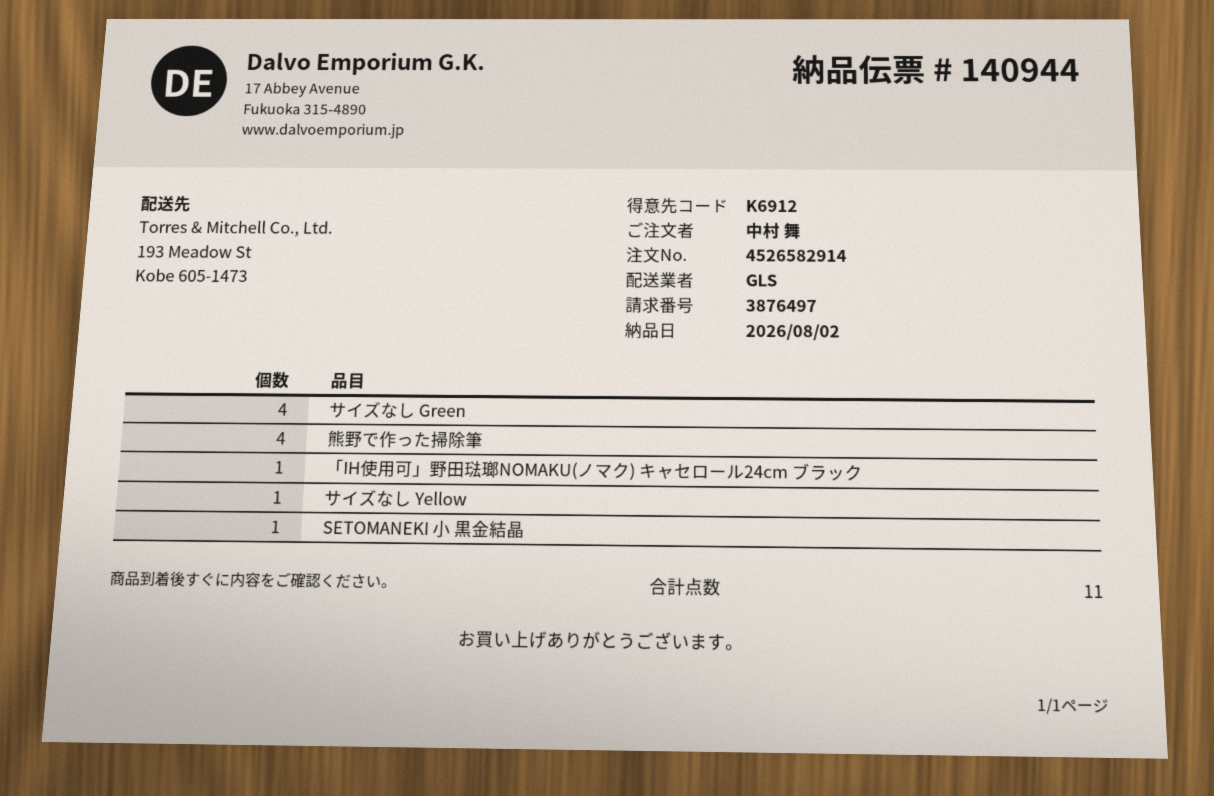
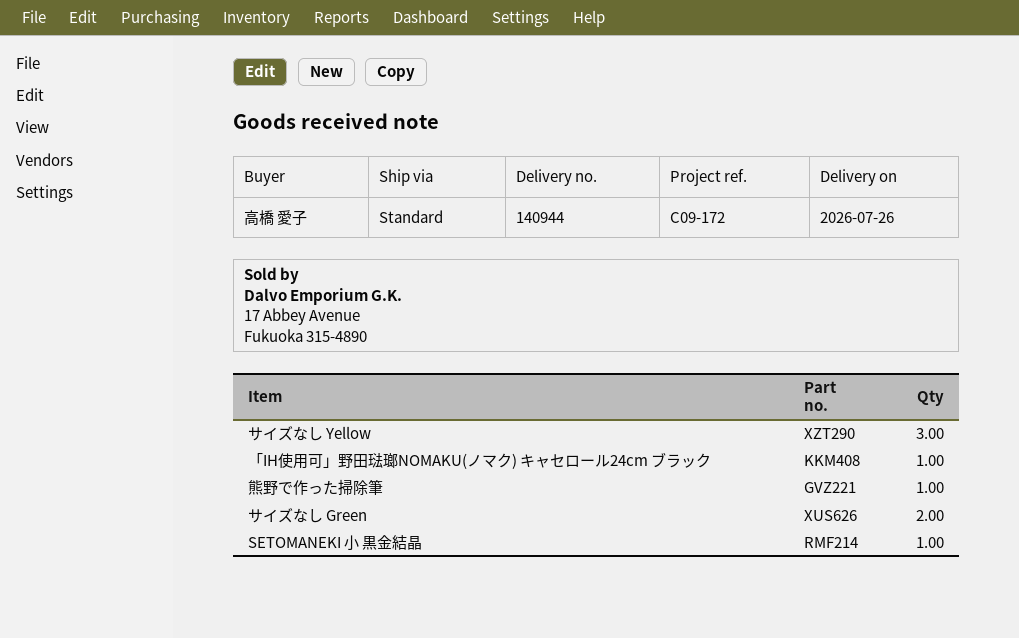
delivery date: 2026-08-02 -> 2026-07-26
ordered by: 中村 舞 -> 高橋 愛子
shipping method: GLS -> standard
サイズなし Green: 4 -> 2
熊野で作った掃除筆: 4 -> 1
サイズなし Yellow: 1 -> 3

